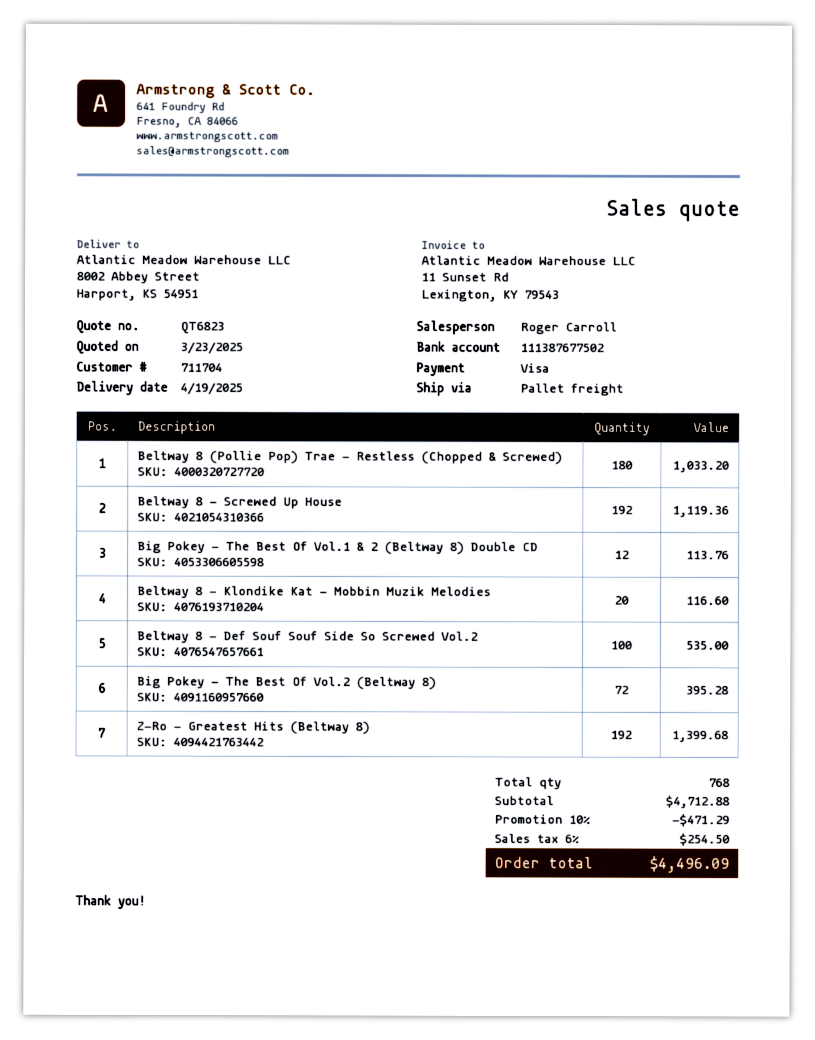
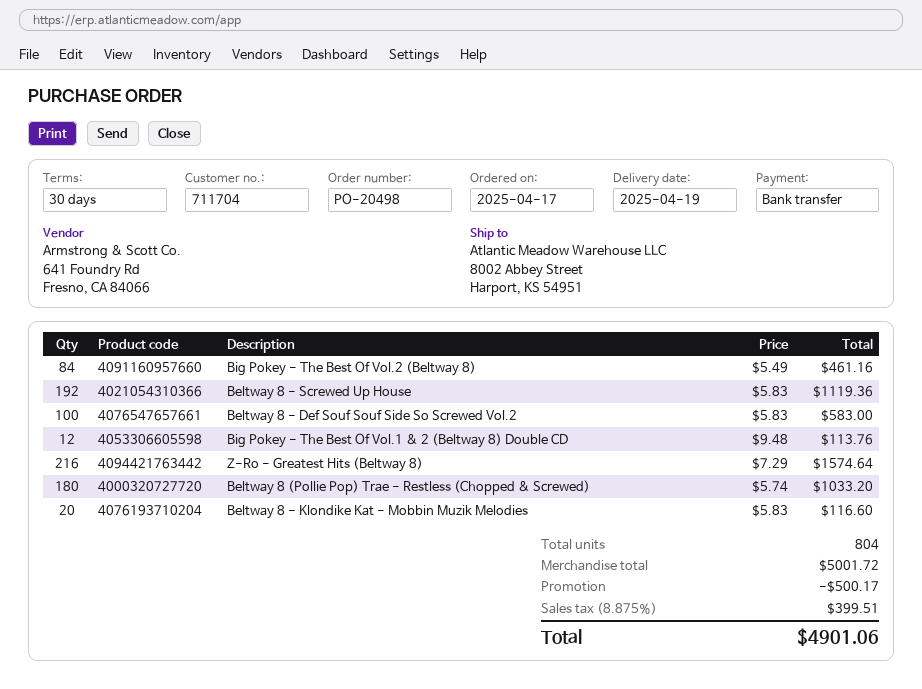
payment method: Visa -> bank transfer
Beltway 8 - Def Souf Souf Side So Screwed Vol.2: 100 for 535.00 -> 100 for 583.00
Big Pokey - The Best Of Vol.2 (Beltway 8): 72 for 395.28 -> 84 for 461.16
Z-Ro - Greatest Hits (Beltway 8): 192 for 1399.68 -> 216 for 1574.64
total quantity: 768 -> 804
subtotal: 4712.88 -> 5001.72
discount: 471.29 -> 500.17
tax: 6% = 254.50 -> 8.875% = 399.51
total: 4496.09 -> 4901.06

